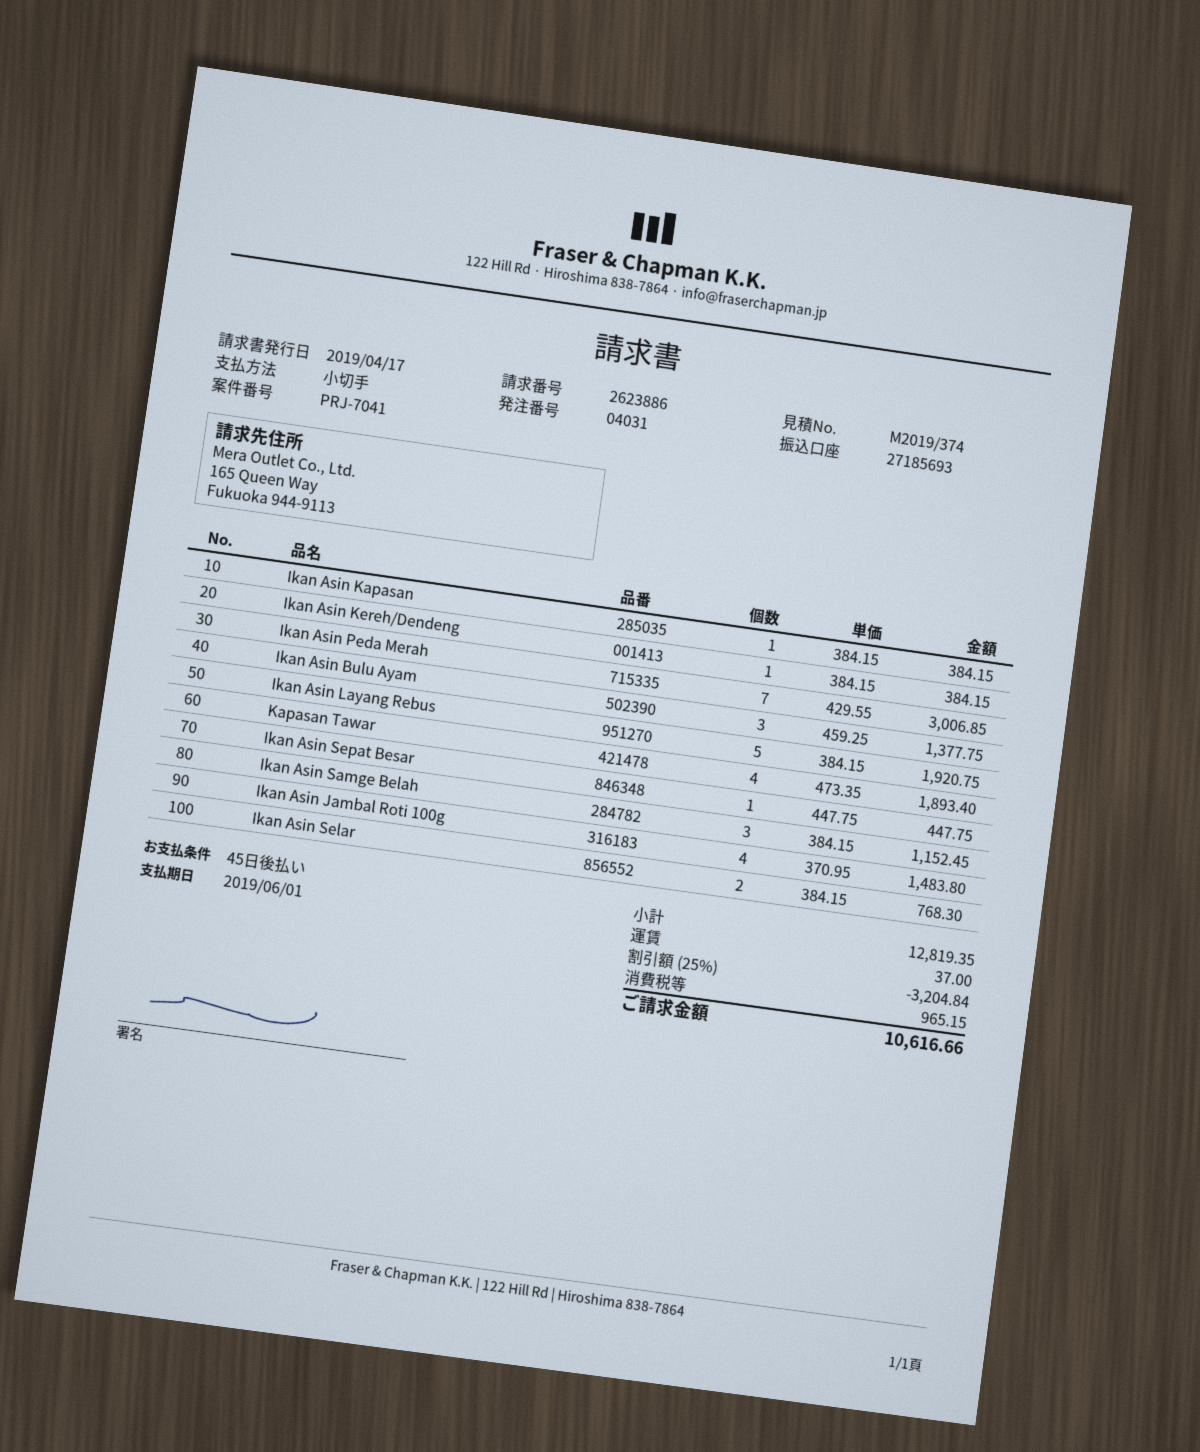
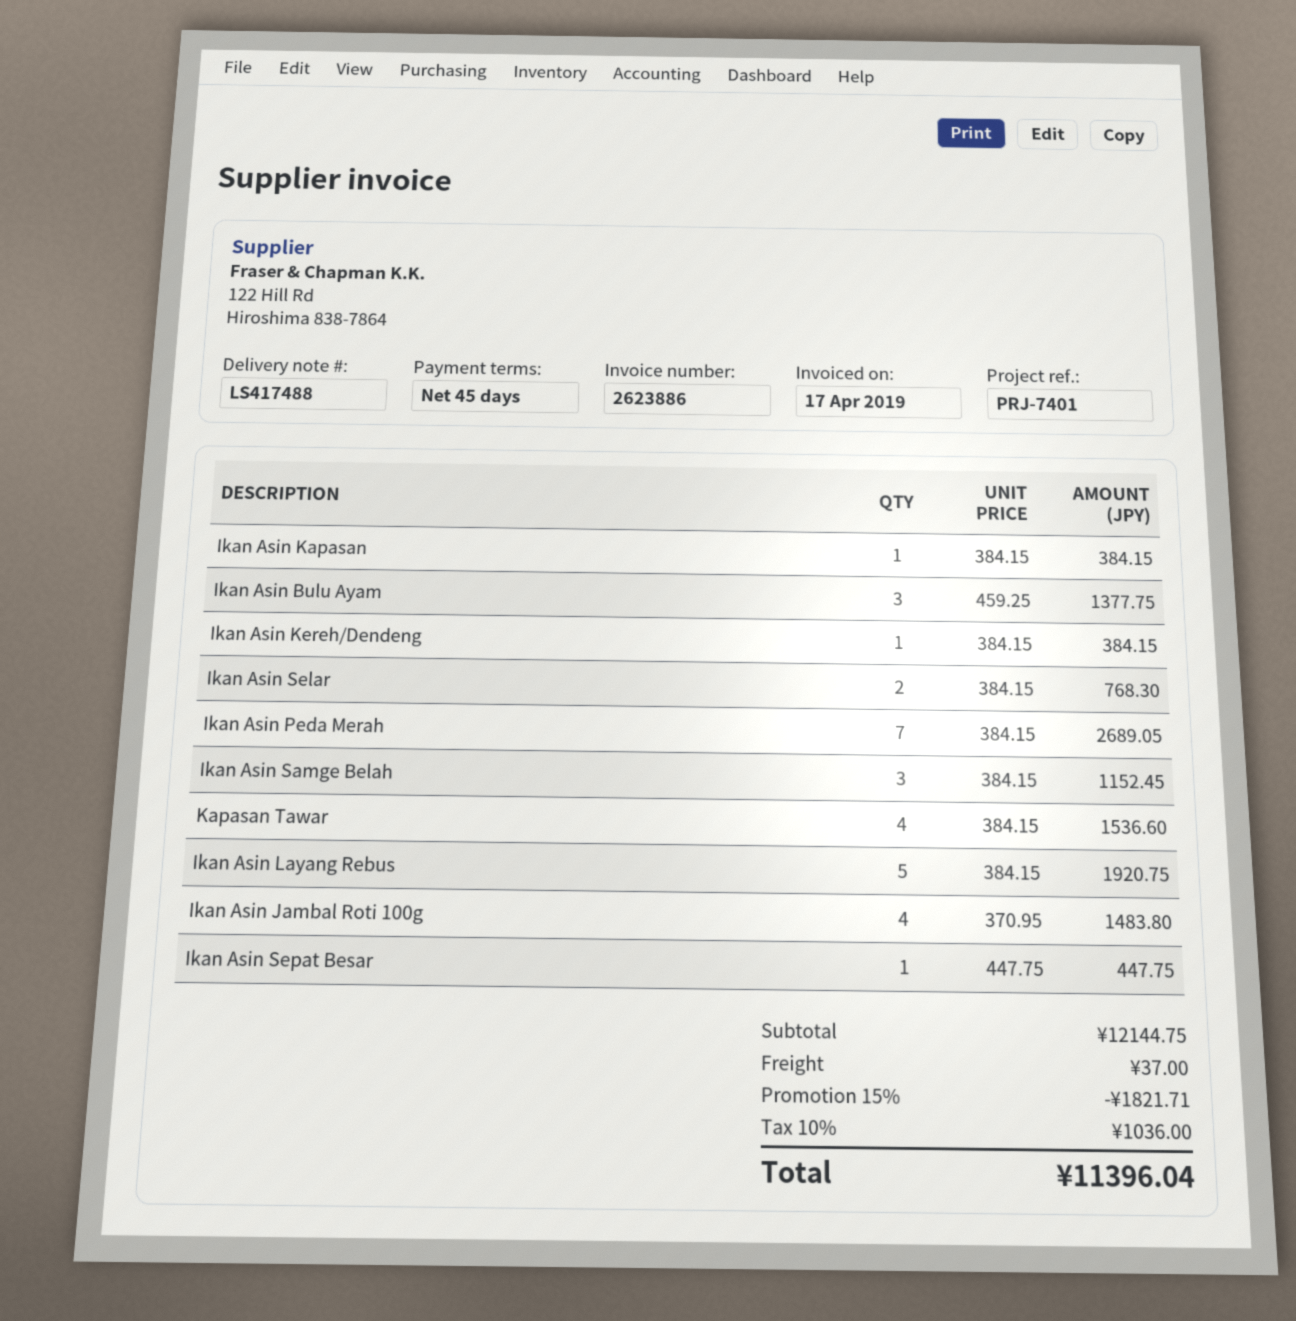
reference: PRJ-7041 -> PRJ-7401
Ikan Asin Peda Merah: 7 x 429.55 = 3006.85 -> 7 x 384.15 = 2689.05
Kapasan Tawar: 4 x 473.35 = 1893.40 -> 4 x 384.15 = 1536.60
subtotal: 12819.35 -> 12144.75
discount: 25% = 3204.84 -> 15% = 1821.71
tax: 965.15 -> 1036.00
total: 10616.66 -> 11396.04

